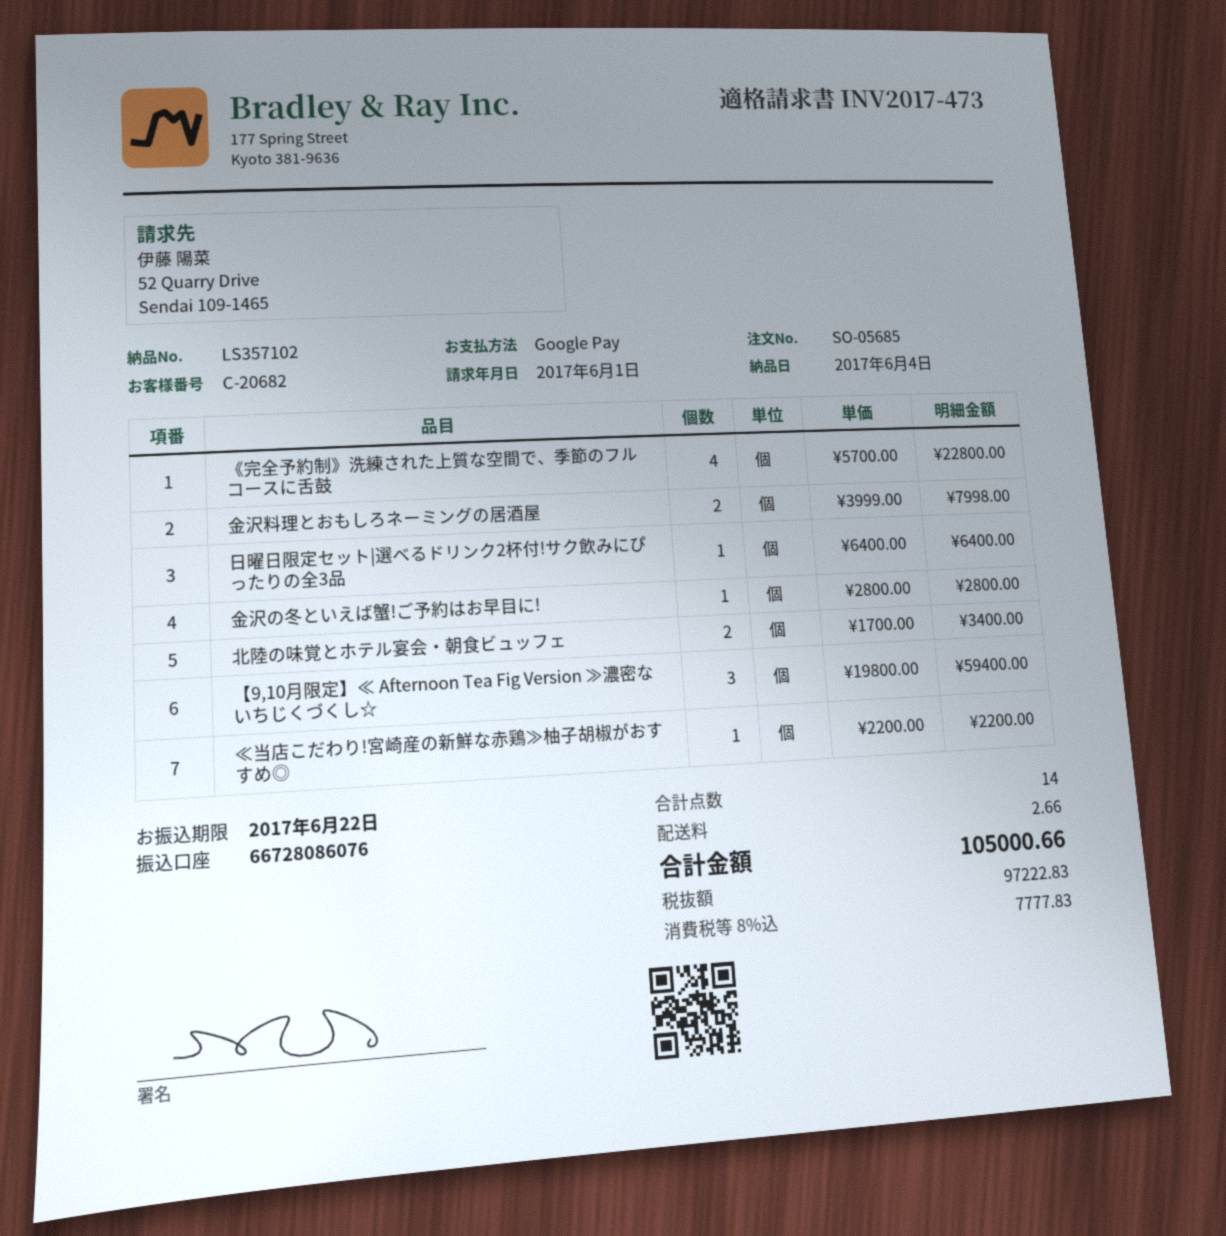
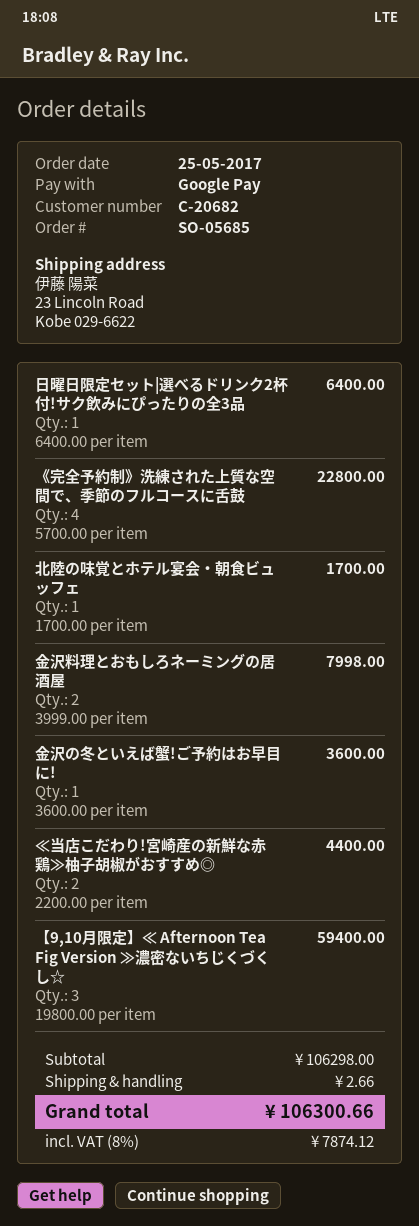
金沢の冬といえば蟹!ご予約はお早目に!: 1 x 2800.00 = 2800.00 -> 1 x 3600.00 = 3600.00
北陸の味覚とホテル宴会・朝食ビュッフェ: 2 x 1700.00 = 3400.00 -> 1 x 1700.00 = 1700.00
≪当店こだわり!宮崎産の新鮮な赤鶏≫柚子胡椒がおすすめ◎: 1 x 2200.00 = 2200.00 -> 2 x 2200.00 = 4400.00
tax: 8% = 7777.83 -> 8% = 7874.12
total: 105000.66 -> 106300.66

